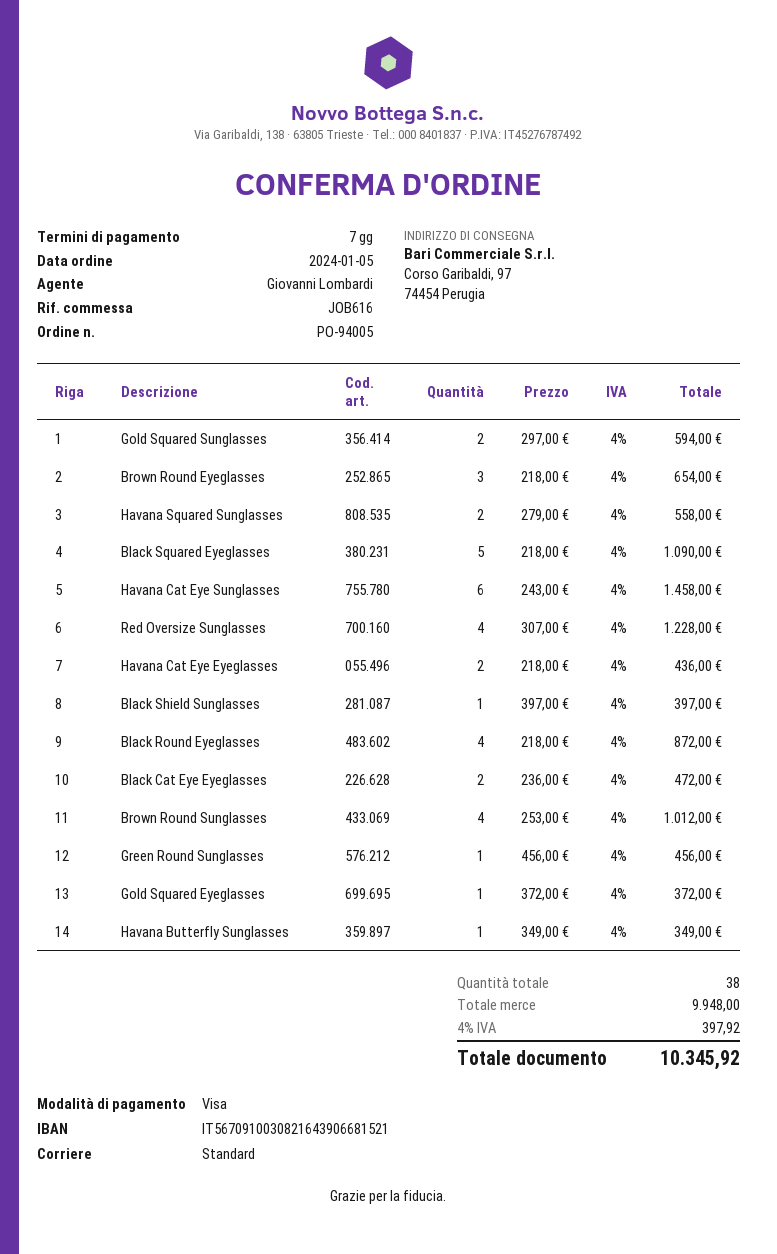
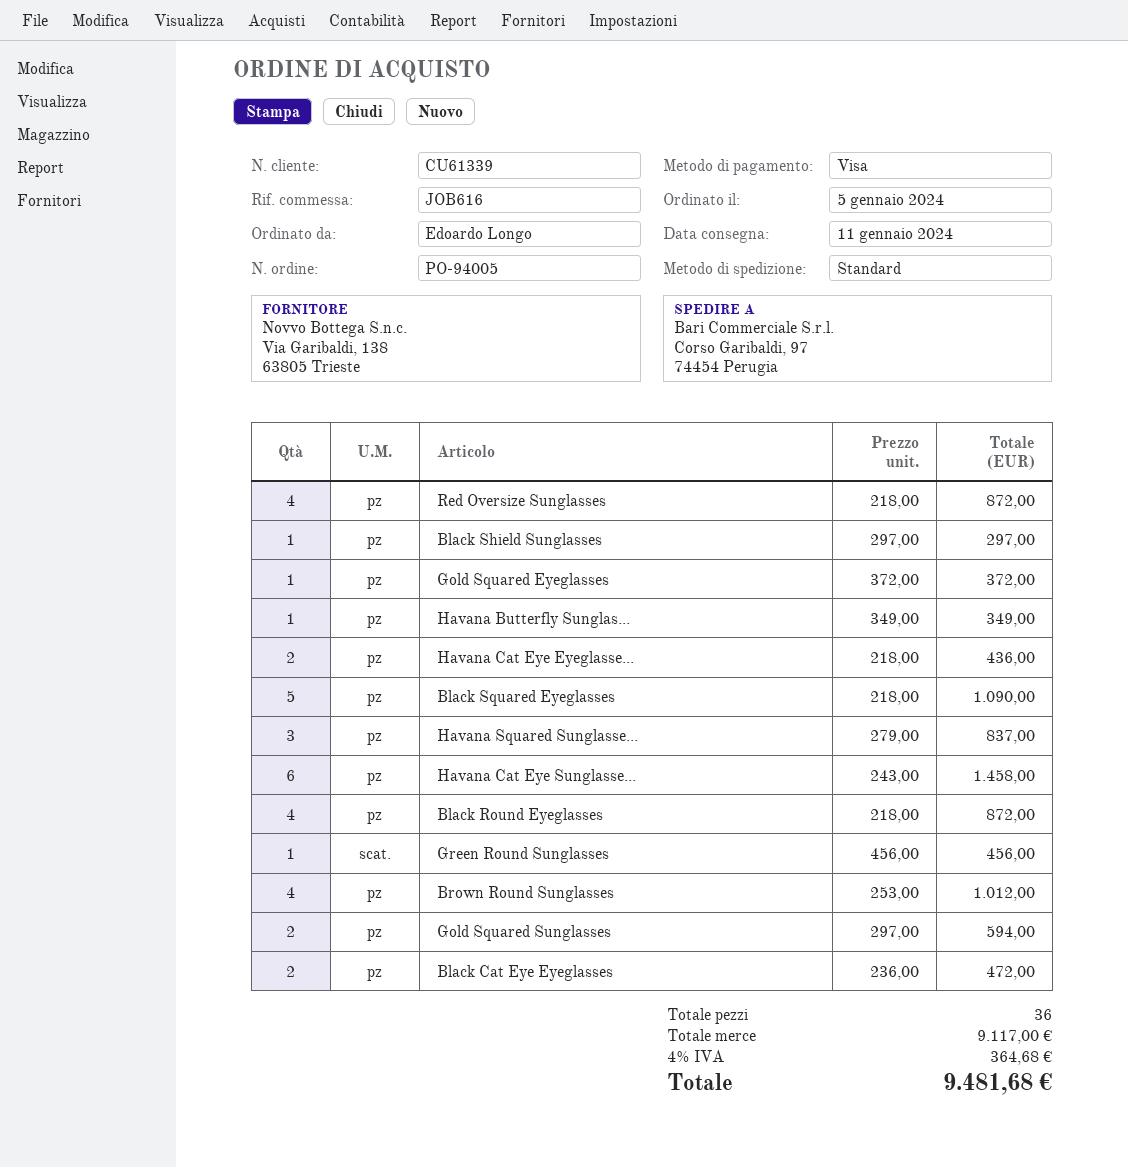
Brown Round Eyeglasses: 3 x 218.00 = 654.00 -> none
Havana Squared Sunglasses: 2 x 279.00 = 558.00 -> 3 x 279.00 = 837.00
Red Oversize Sunglasses: 4 x 307.00 = 1228.00 -> 4 x 218.00 = 872.00
Black Shield Sunglasses: 1 x 397.00 = 397.00 -> 1 x 297.00 = 297.00
total quantity: 38 -> 36
subtotal: 9948.00 -> 9117.00
tax: 4% = 397.92 -> 4% = 364.68
total: 10345.92 -> 9481.68

